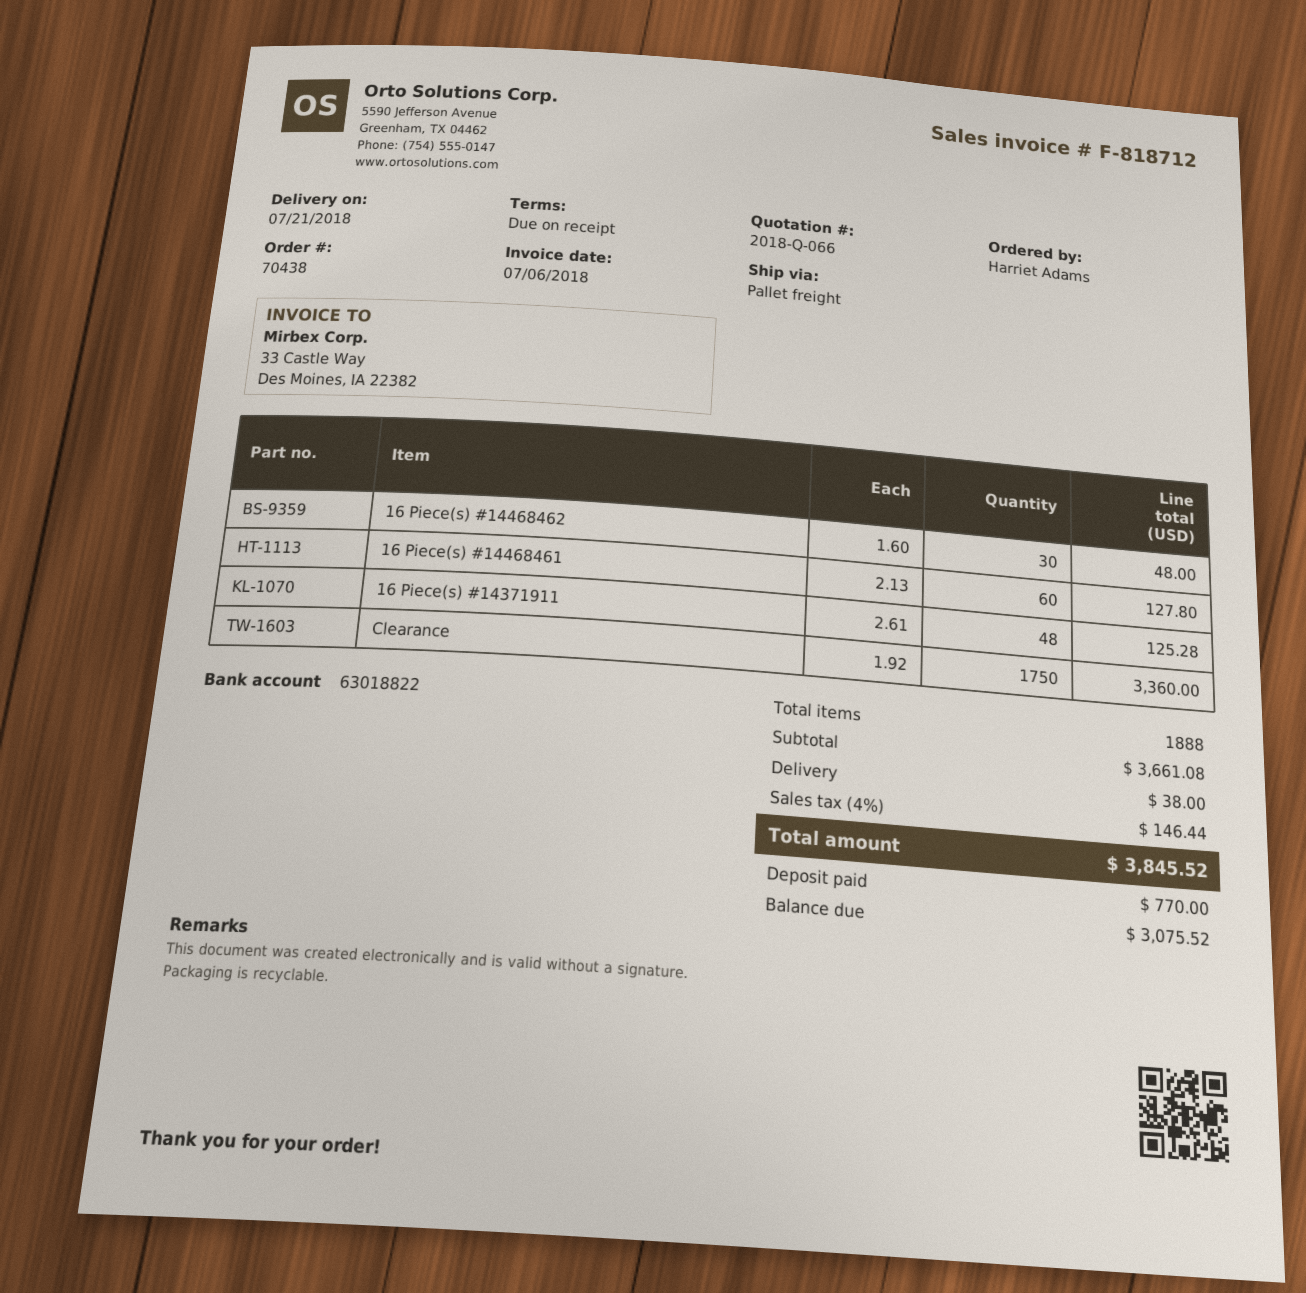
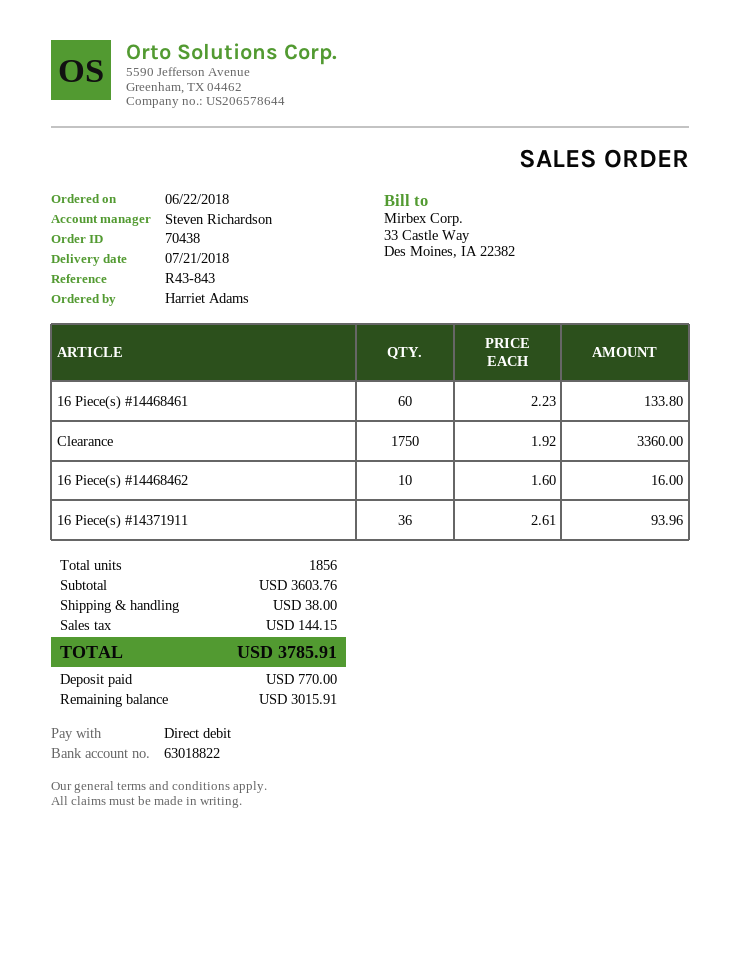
16 Piece(s) #14468462: 30 x 1.60 = 48.00 -> 10 x 1.60 = 16.00
16 Piece(s) #14468461: 60 x 2.13 = 127.80 -> 60 x 2.23 = 133.80
16 Piece(s) #14371911: 48 x 2.61 = 125.28 -> 36 x 2.61 = 93.96
total quantity: 1888 -> 1856
subtotal: 3661.08 -> 3603.76
tax: 146.44 -> 144.15
total: 3845.52 -> 3785.91
balance: 3075.52 -> 3015.91

